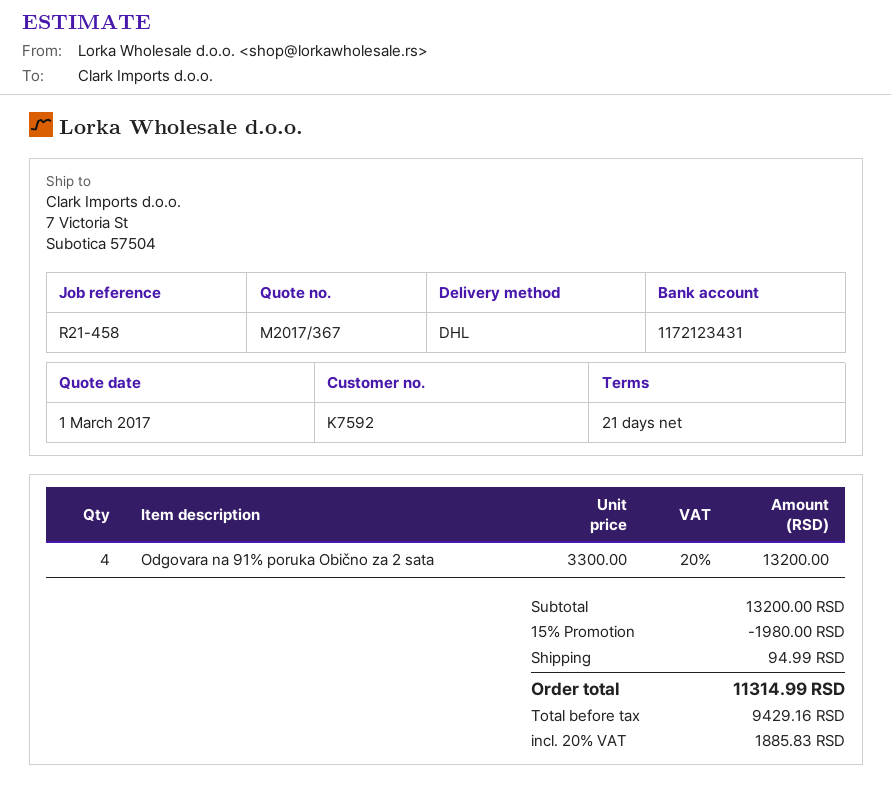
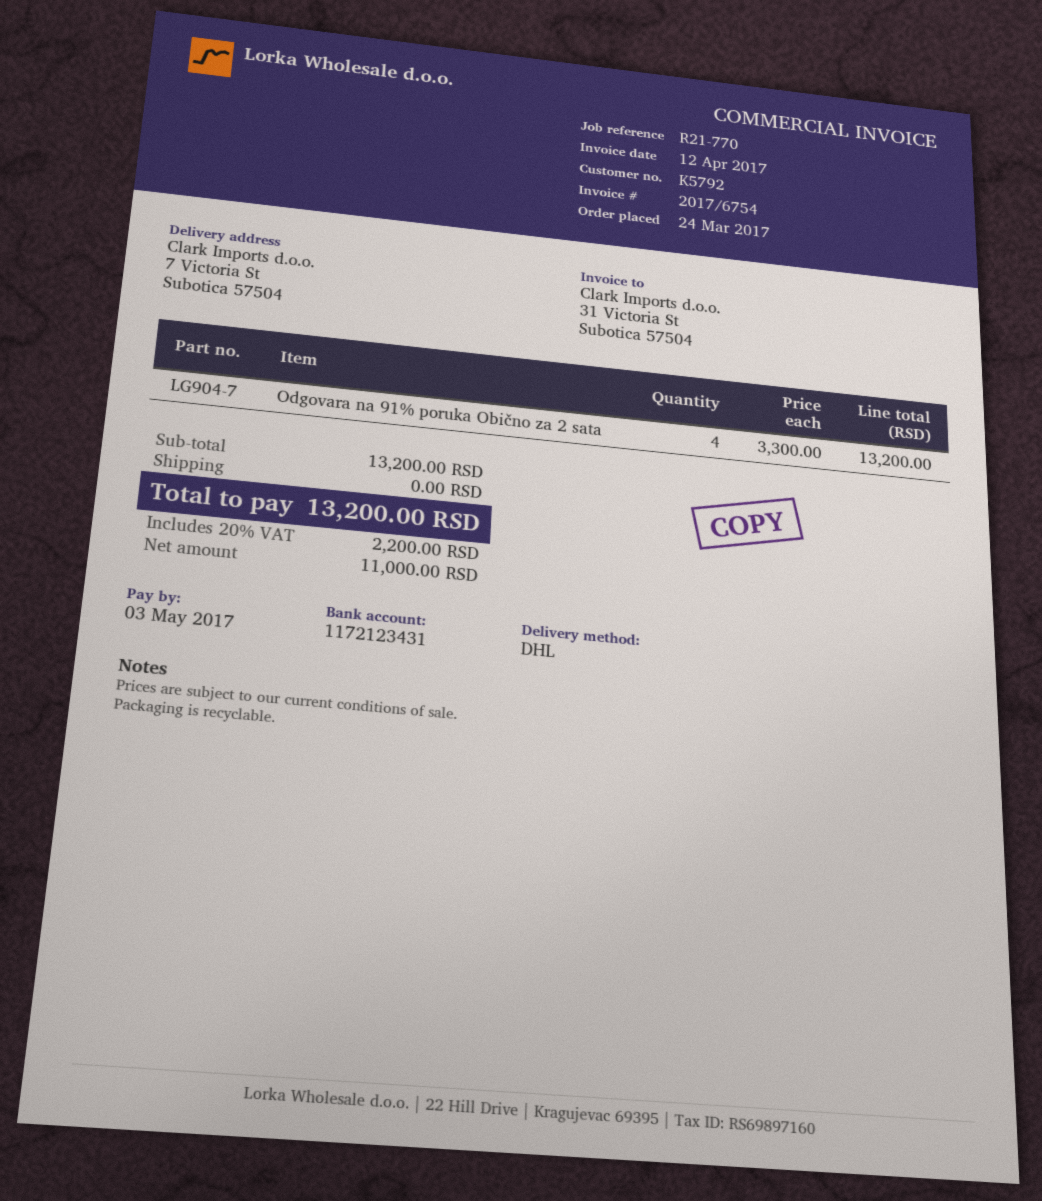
customer number: K7592 -> K5792
reference: R21-458 -> R21-770
discount: 15% = 1980.00 -> none
shipping: 94.99 -> 0.00
net: 9429.16 -> 11000.00
tax: 20% = 1885.83 -> 20% = 2200.00
total: 11314.99 -> 13200.00

